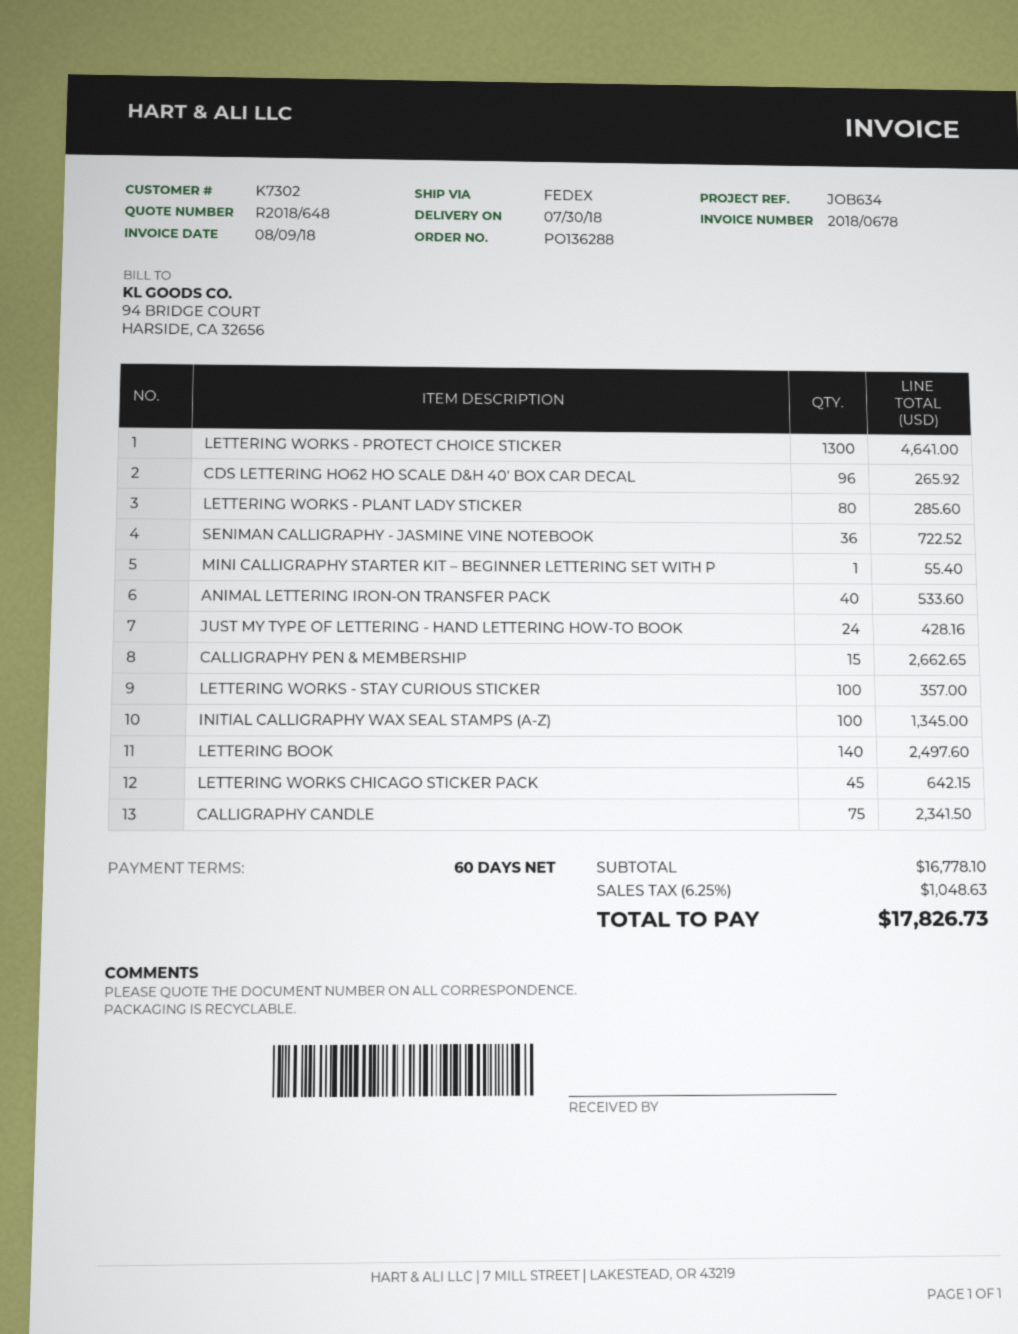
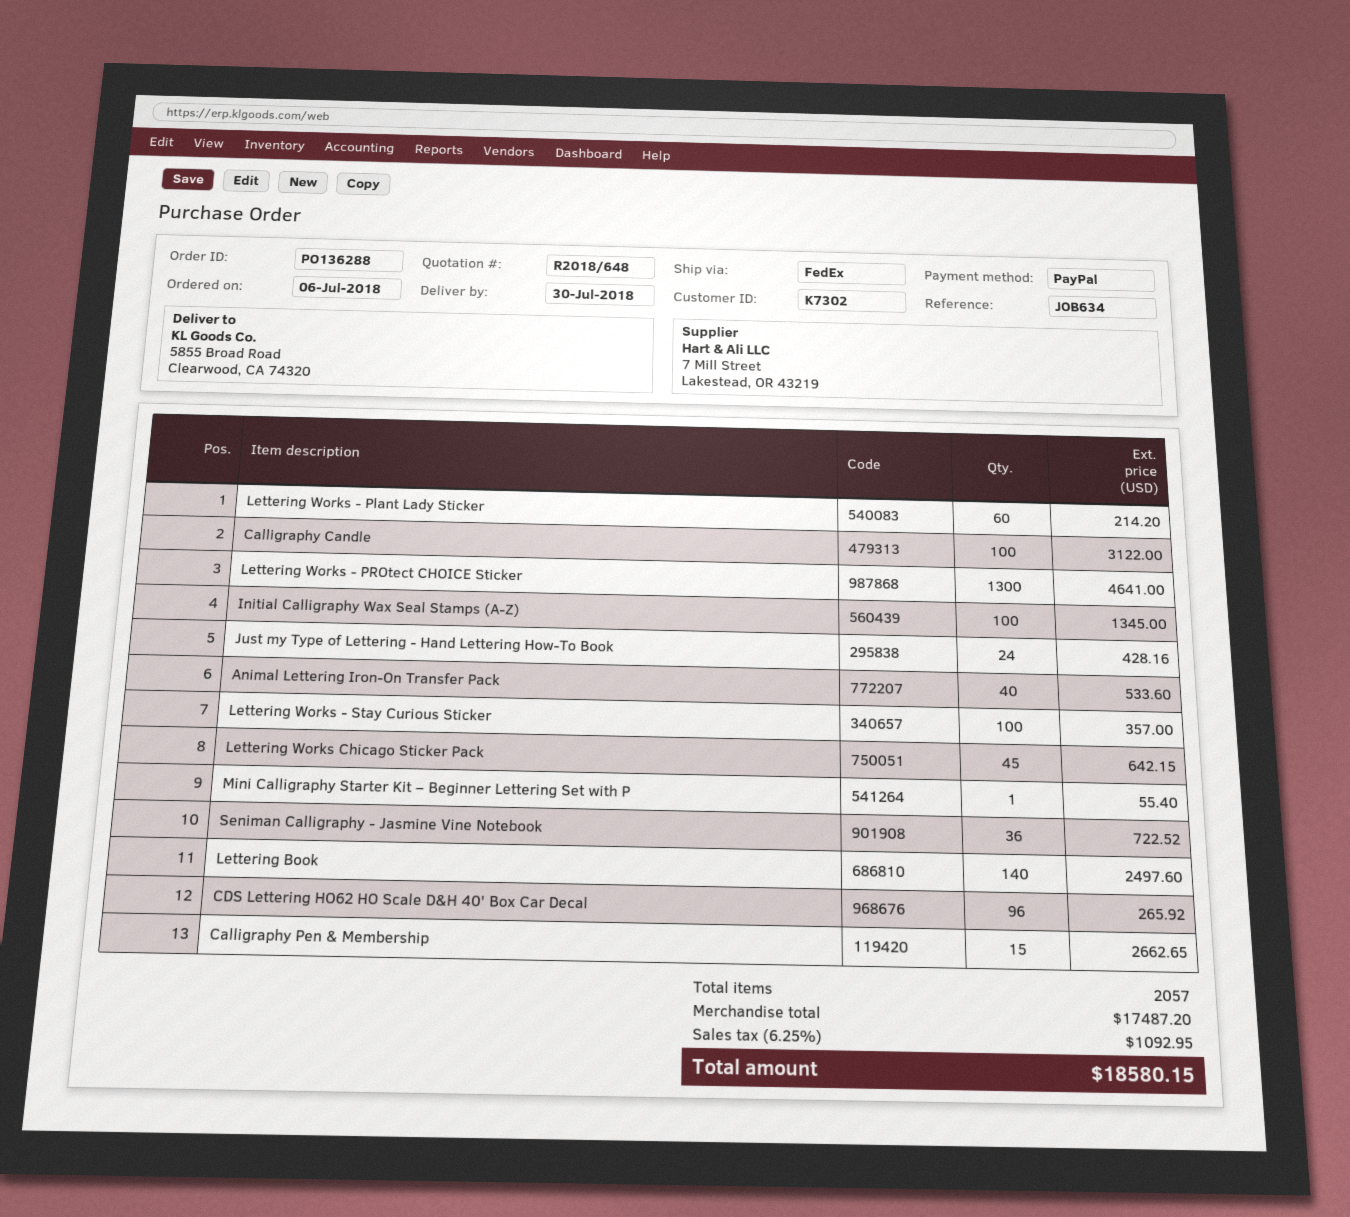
LETTERING WORKS - PLANT LADY STICKER: 80 for 285.60 -> 60 for 214.20
CALLIGRAPHY CANDLE: 75 for 2341.50 -> 100 for 3122.00
subtotal: 16778.10 -> 17487.20
tax: 6.25% = 1048.63 -> 6.25% = 1092.95
total: 17826.73 -> 18580.15

